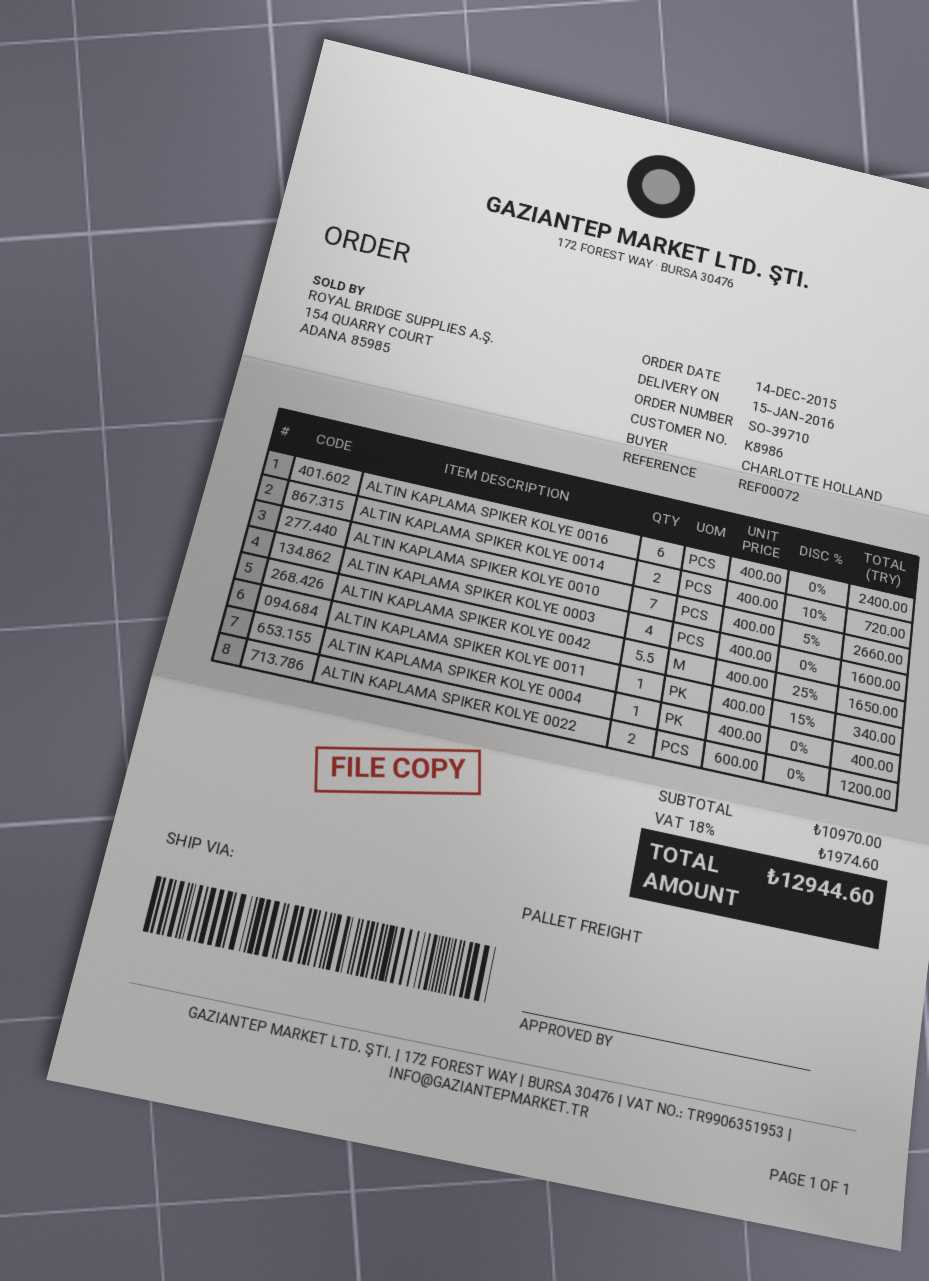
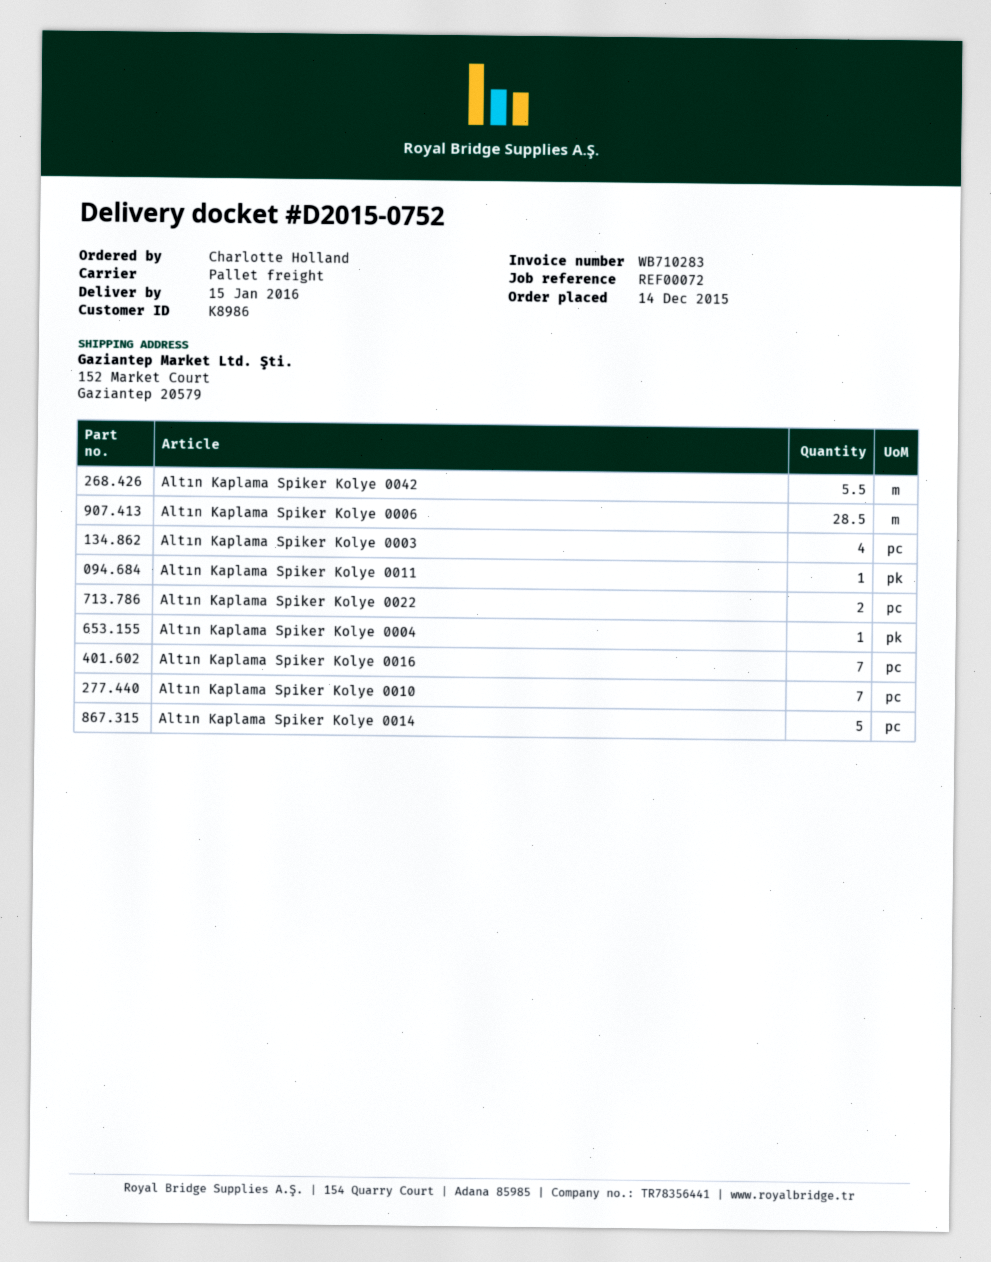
ALTIN KAPLAMA SPIKER KOLYE 0016: 6 -> 7
ALTIN KAPLAMA SPIKER KOLYE 0014: 2 -> 5
Altın Kaplama Spiker Kolye 0006: none -> 28.5

